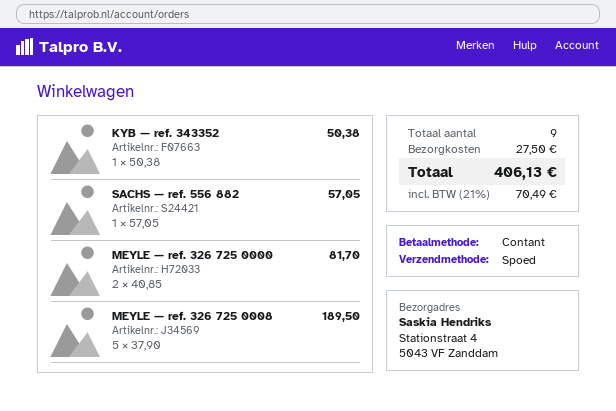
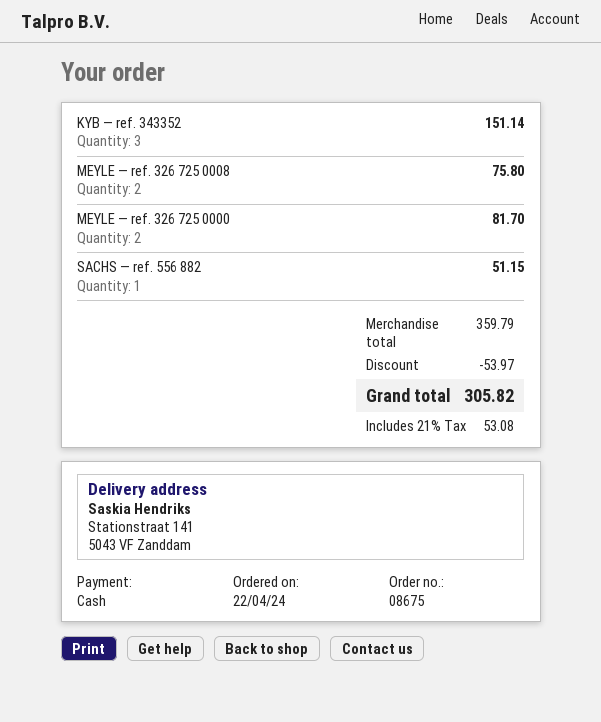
ship to: Stationstraat 4, 5043 VF Zanddam -> Stationstraat 141, 5043 VF Zanddam
KYB — ref. 343352: 1 for 50.38 -> 3 for 151.14
SACHS — ref. 556 882: 1 for 57.05 -> 1 for 51.15
MEYLE — ref. 326 725 0008: 5 for 189.50 -> 2 for 75.80
discount: none -> 53.97
shipping: 27.50 -> none
tax: 21% = 70.49 -> 21% = 53.08
total: 406.13 -> 305.82

